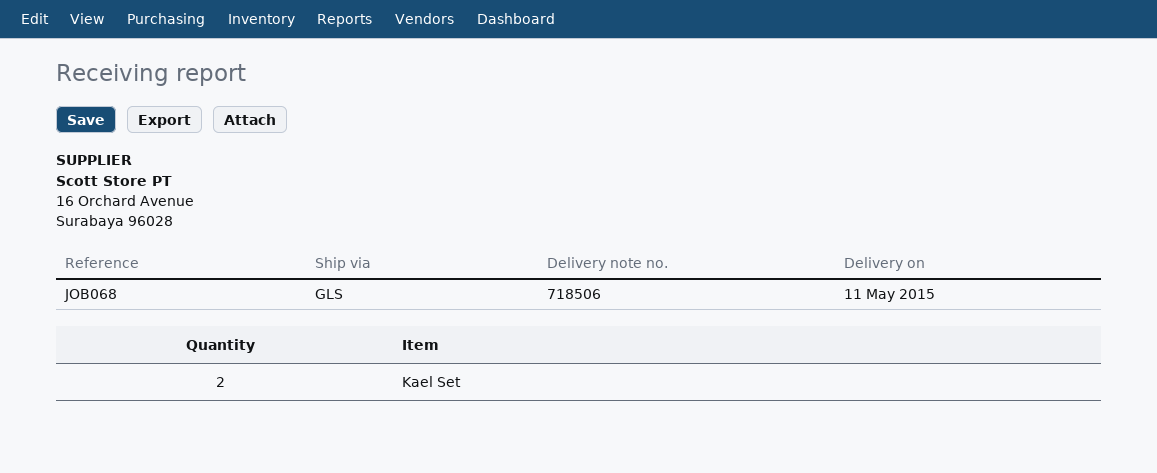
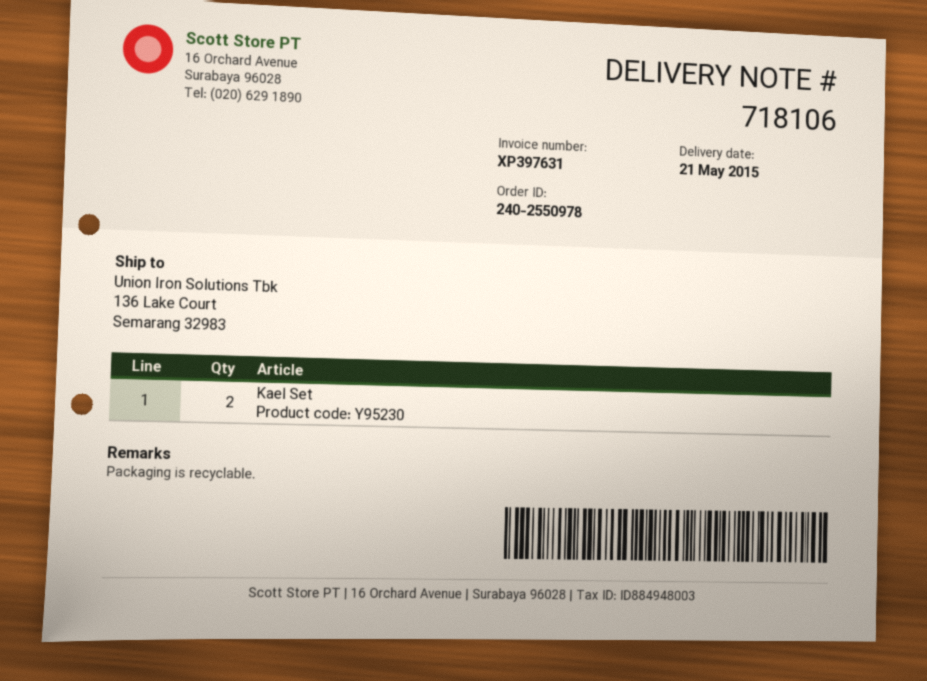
delivery note number: 718506 -> 718106
delivery date: 2015-05-11 -> 2015-05-21

